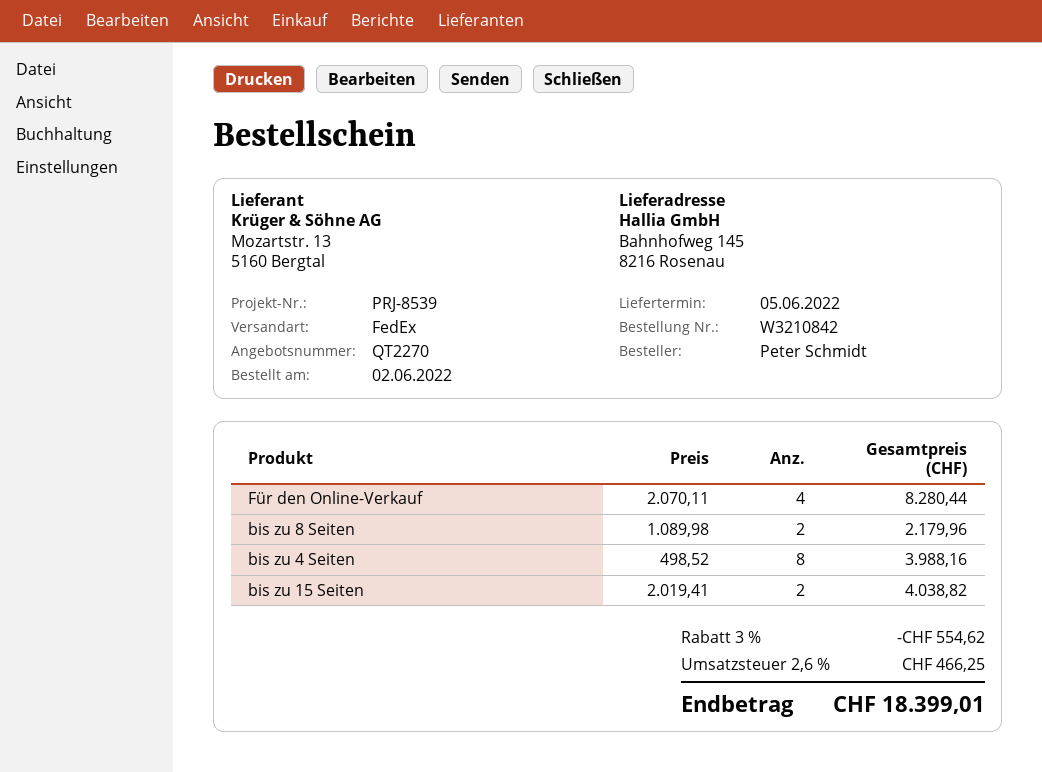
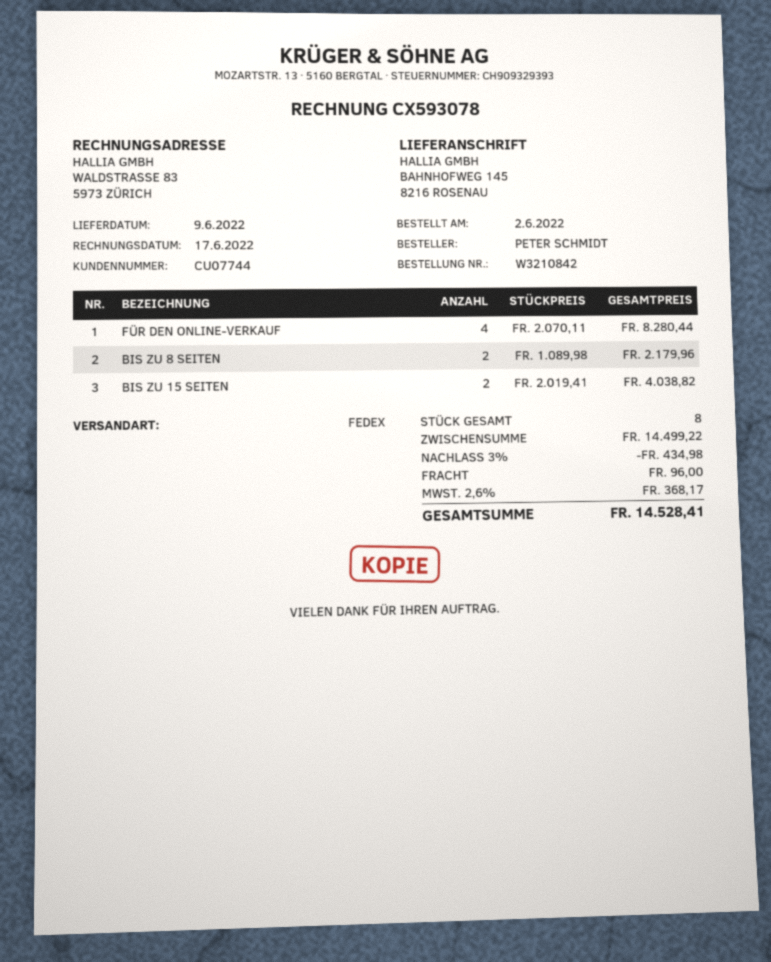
delivery date: 2022-06-05 -> 2022-06-09
bis zu 4 Seiten: 8 x 498.52 = 3988.16 -> none
discount: 3% = 554.62 -> 3% = 434.98
shipping: none -> 96.00
tax: 2.6% = 466.25 -> 2.6% = 368.17
total: 18399.01 -> 14528.41

